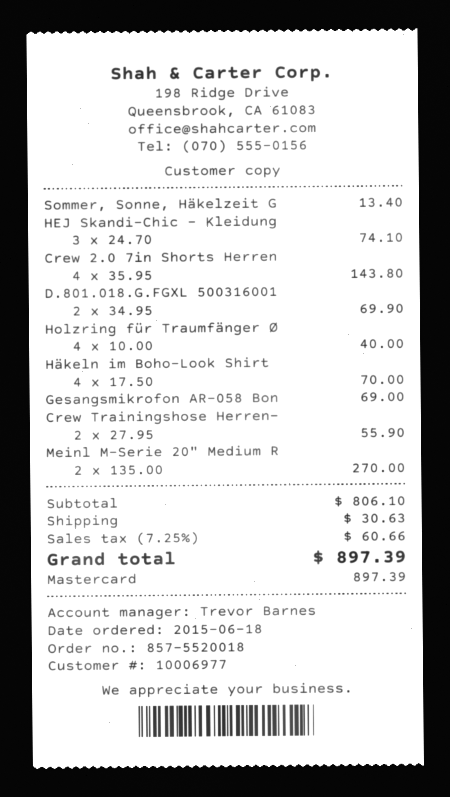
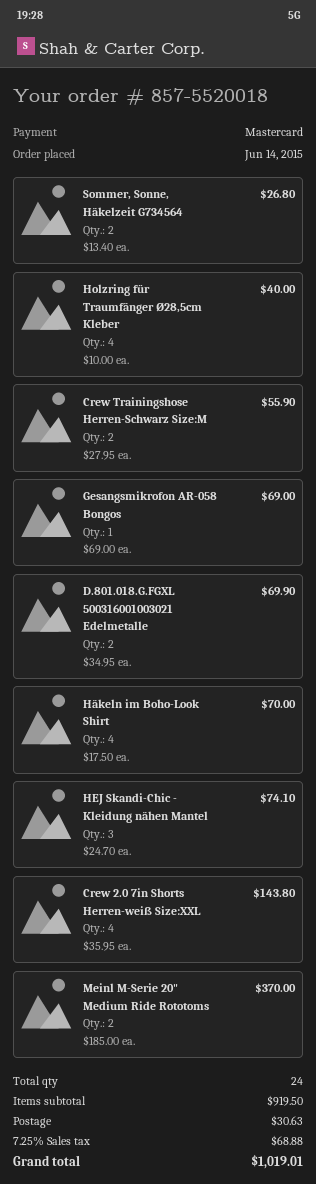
order date: 2015-06-18 -> 2015-06-14
Sommer, Sonne, Häkelzeit G: 1 x 13.40 = 13.40 -> 2 x 13.40 = 26.80
Meinl M-Serie 20" Medium R: 2 x 135.00 = 270.00 -> 2 x 185.00 = 370.00
subtotal: 806.10 -> 919.50
tax: 7.25% = 60.66 -> 7.25% = 68.88
total: 897.39 -> 1019.01

